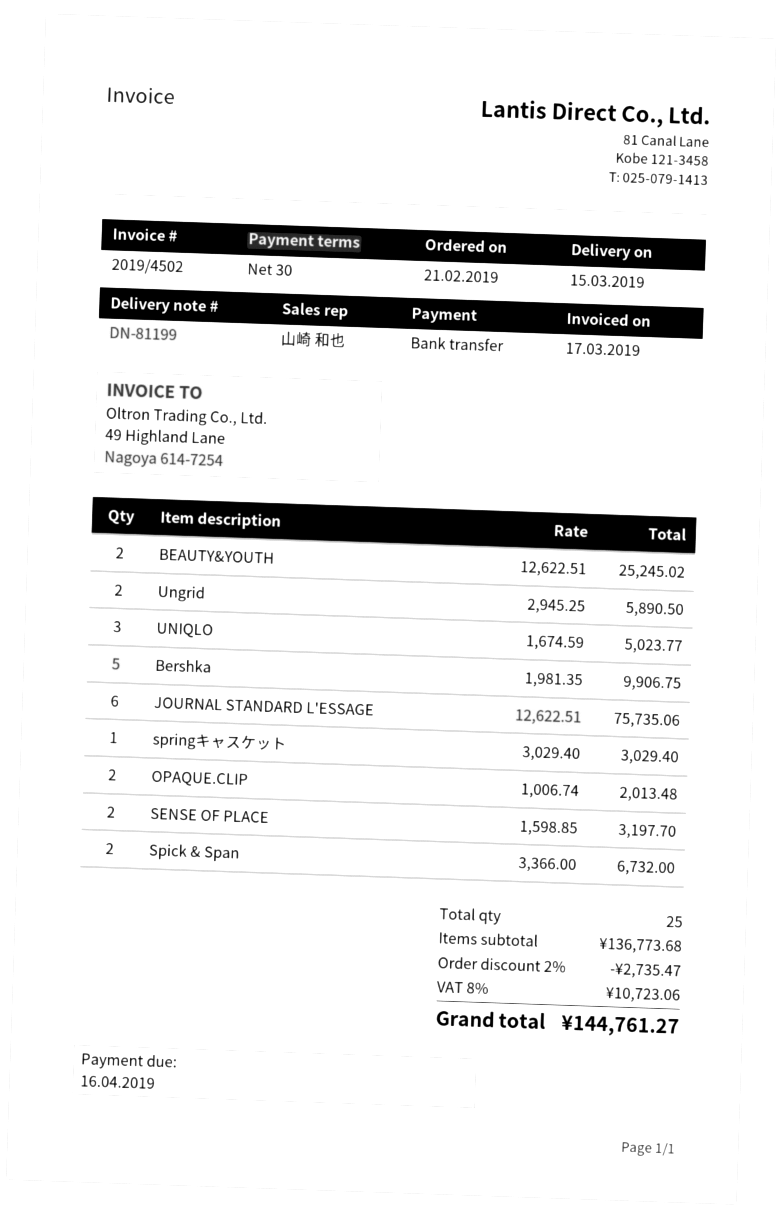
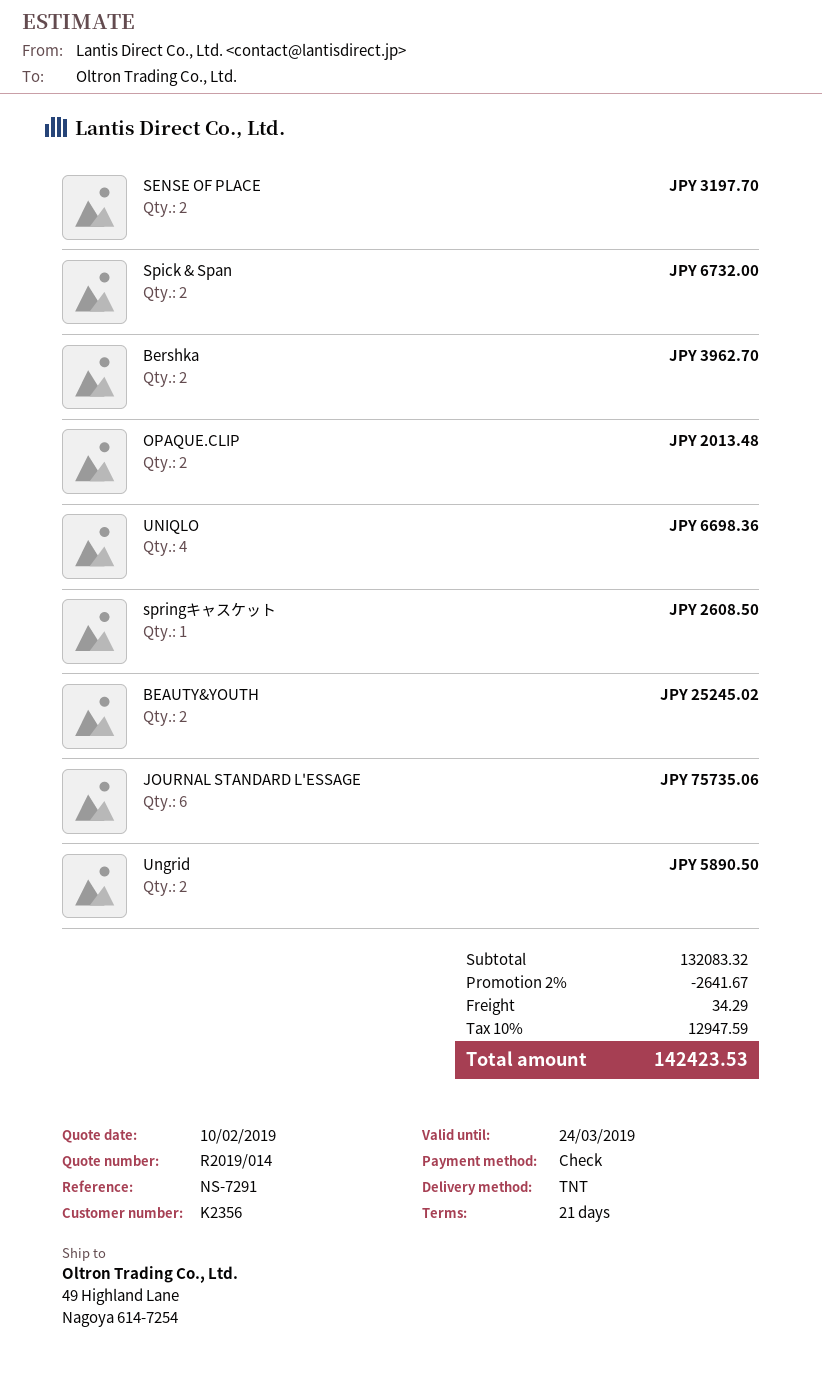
payment terms: 30 days -> 21 days
payment method: bank transfer -> cheque
UNIQLO: 3 for 5023.77 -> 4 for 6698.36
Bershka: 5 for 9906.75 -> 2 for 3962.70
springキャスケット: 1 for 3029.40 -> 1 for 2608.50
subtotal: 136773.68 -> 132083.32
discount: 2% = 2735.47 -> 2% = 2641.67
shipping: none -> 34.29
tax: 8% = 10723.06 -> 10% = 12947.59
total: 144761.27 -> 142423.53

